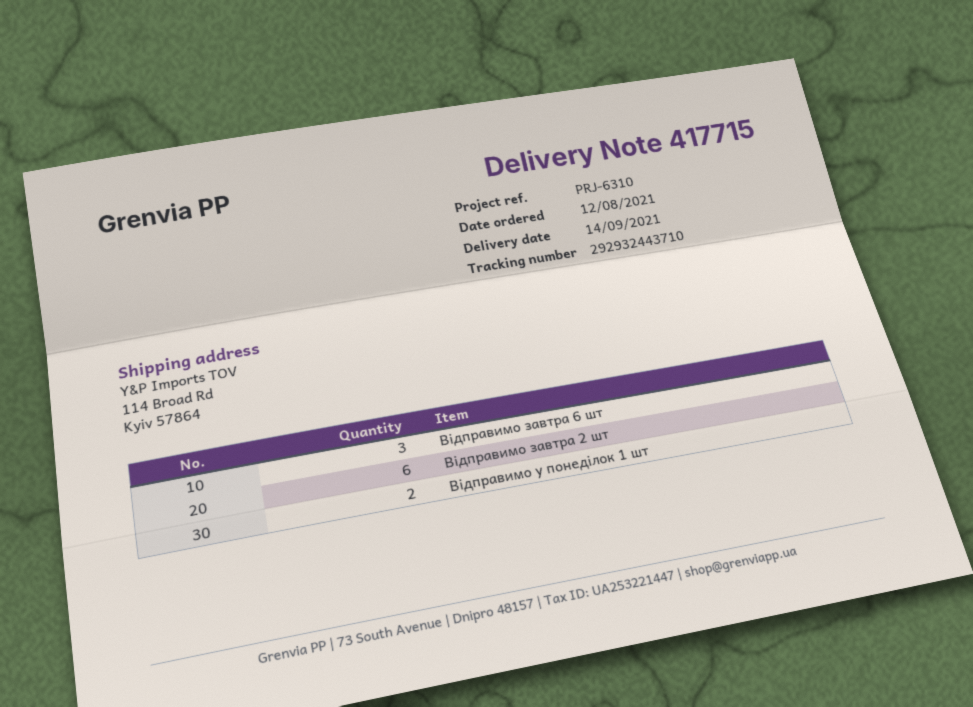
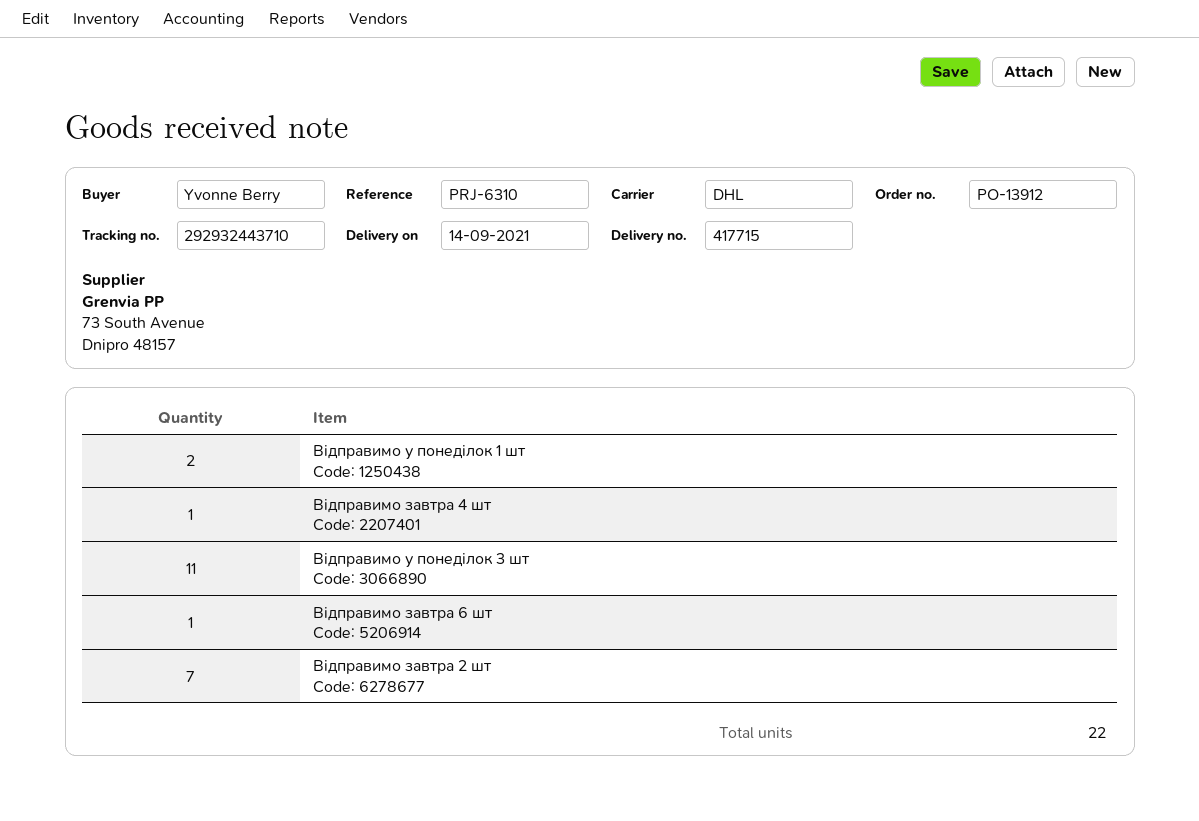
Відправимо завтра 6 шт: 3 -> 1
Відправимо завтра 2 шт: 6 -> 7
Відправимо завтра 4 шт: none -> 1
Відправимо у понеділок 3 шт: none -> 11

